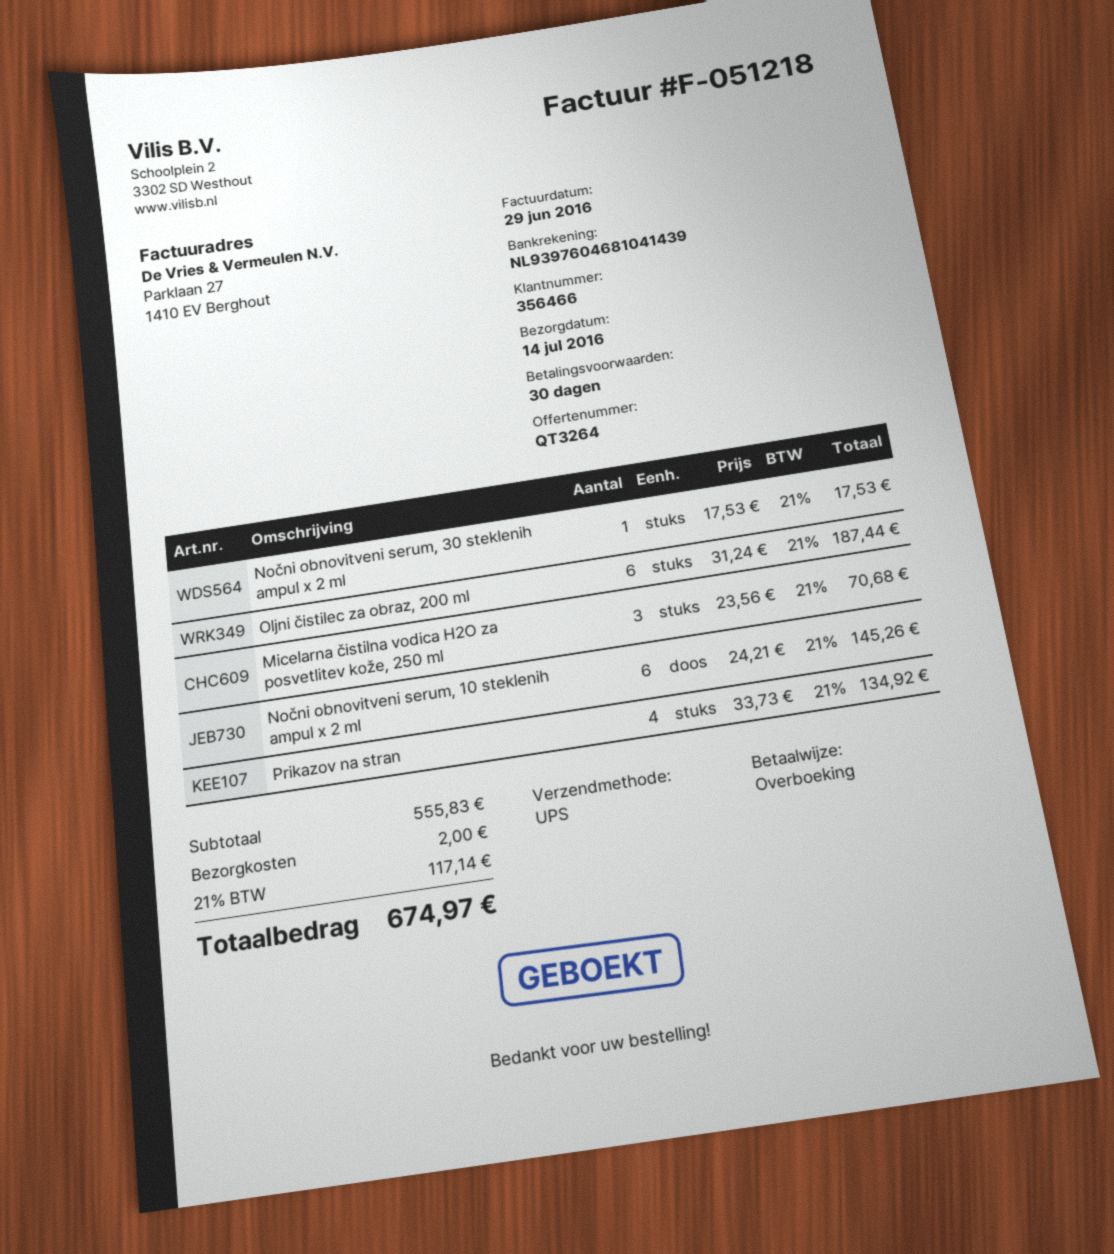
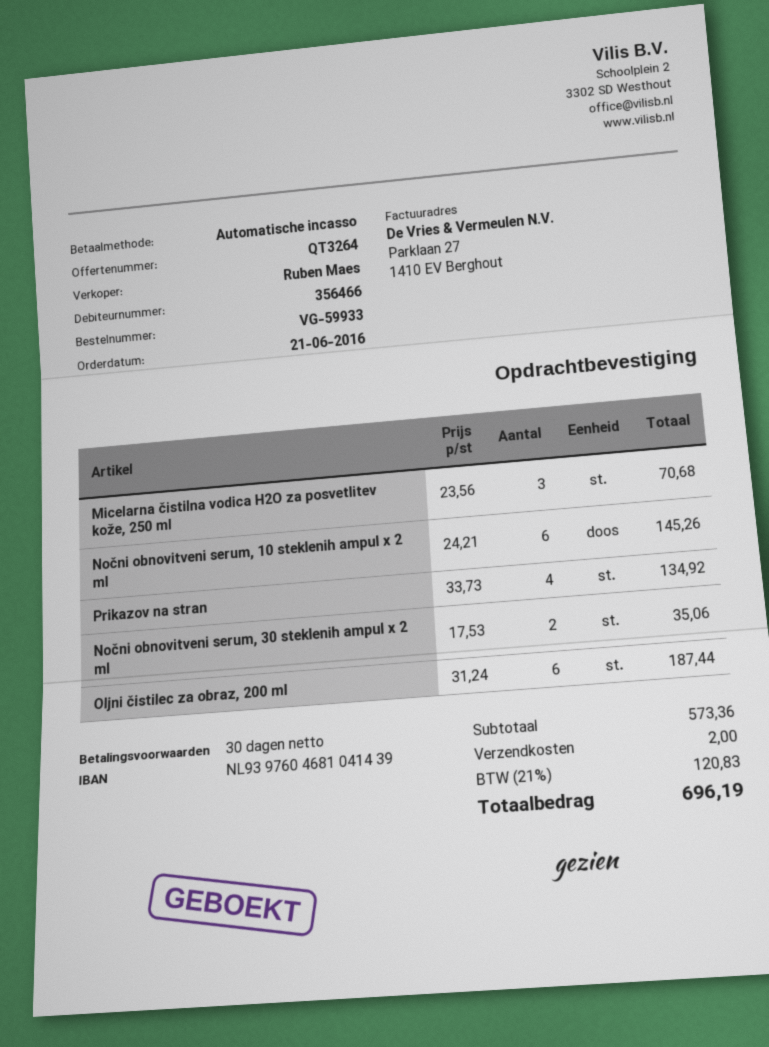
payment method: bank transfer -> direct debit
Nočni obnovitveni serum, 30 steklenih ampul x 2 ml: 1 x 17.53 = 17.53 -> 2 x 17.53 = 35.06
subtotal: 555.83 -> 573.36
tax: 21% = 117.14 -> 21% = 120.83
total: 674.97 -> 696.19

